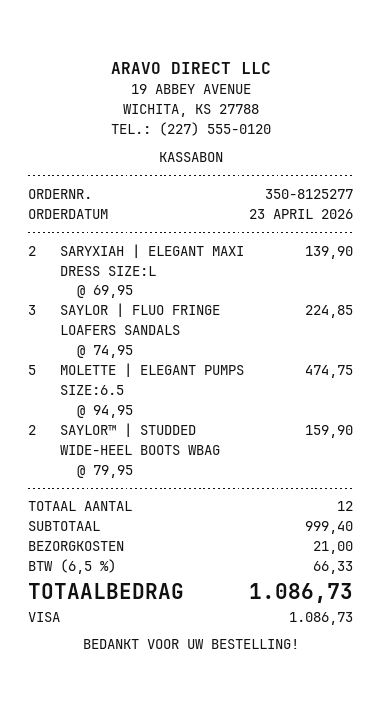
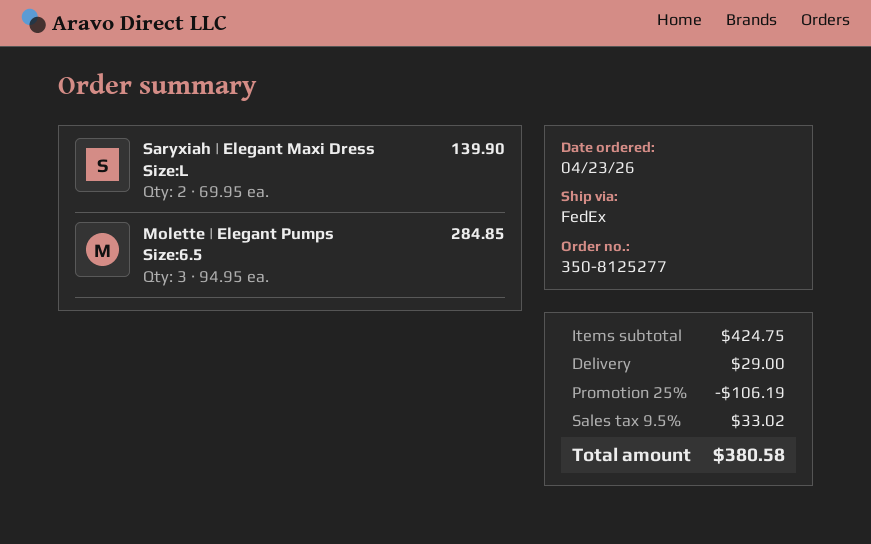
SAYLOR | FLUO FRINGE LOAFERS SANDALS: 3 x 74.95 = 224.85 -> none
MOLETTE | ELEGANT PUMPS SIZE:6.5: 5 x 94.95 = 474.75 -> 3 x 94.95 = 284.85
SAYLOR™ | STUDDED WIDE-HEEL BOOTS WBAG: 2 x 79.95 = 159.90 -> none
subtotal: 999.40 -> 424.75
discount: none -> 25% = 106.19
shipping: 21.00 -> 29.00
tax: 6.5% = 66.33 -> 9.5% = 33.02
total: 1086.73 -> 380.58

